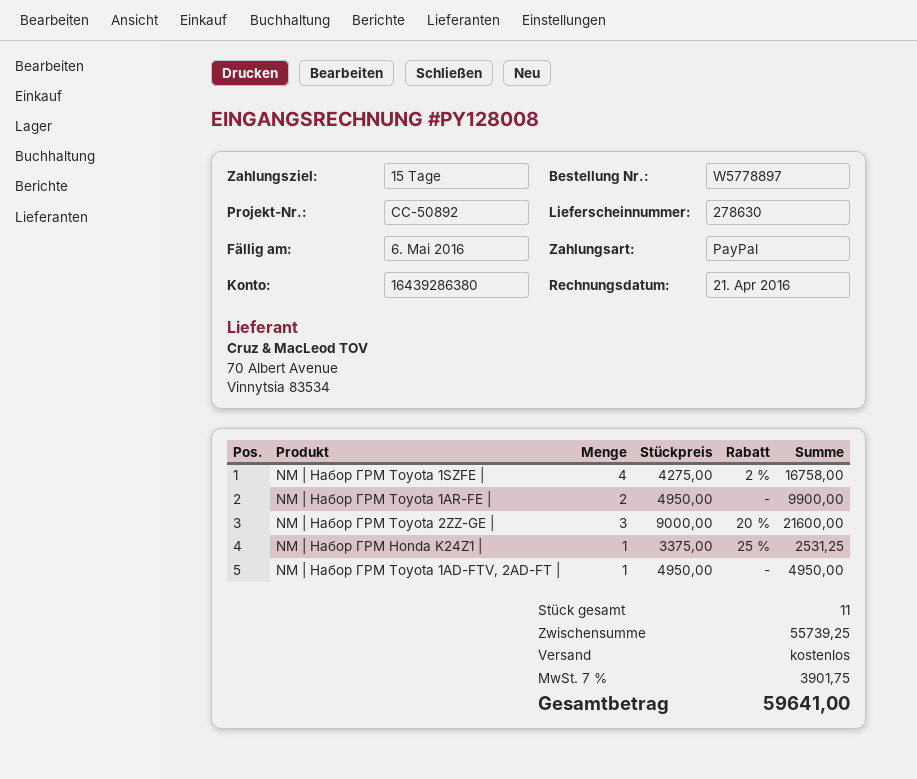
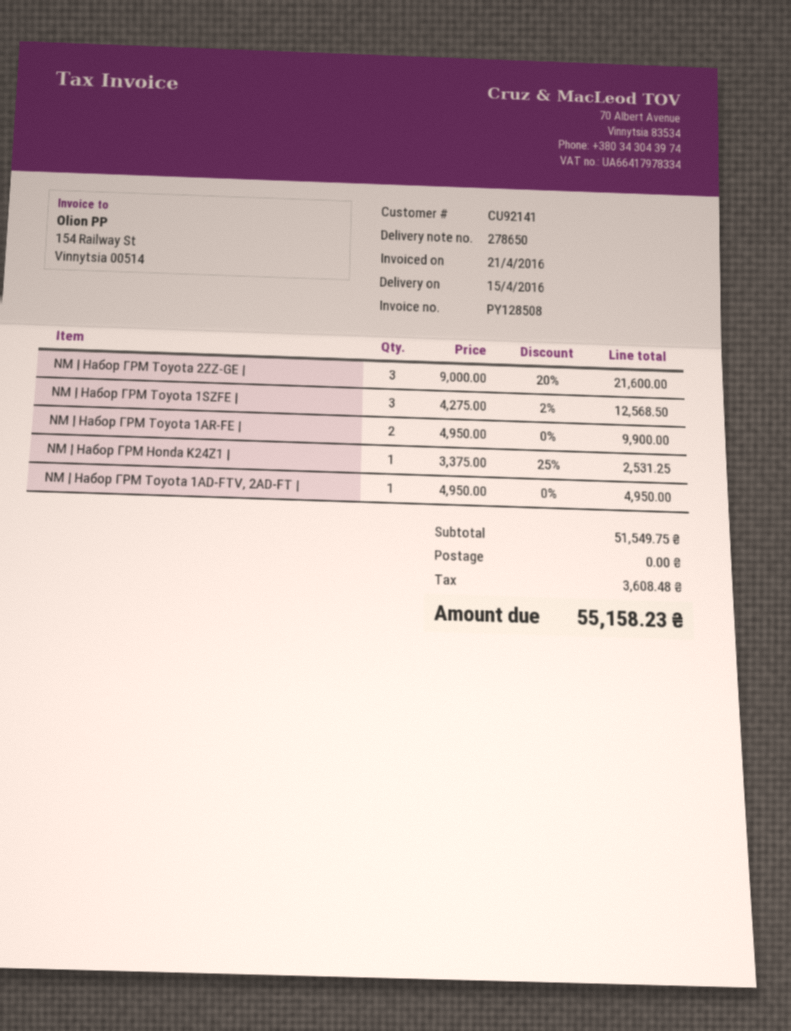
delivery note number: 278630 -> 278650
invoice number: PY128008 -> PY128508
NM | Набор ГРМ Toyota 1SZFE |: 4 x 4275.00 - 2% = 16758.00 -> 3 x 4275.00 - 2% = 12568.50
subtotal: 55739.25 -> 51549.75
tax: 3901.75 -> 3608.48
total: 59641.00 -> 55158.23

